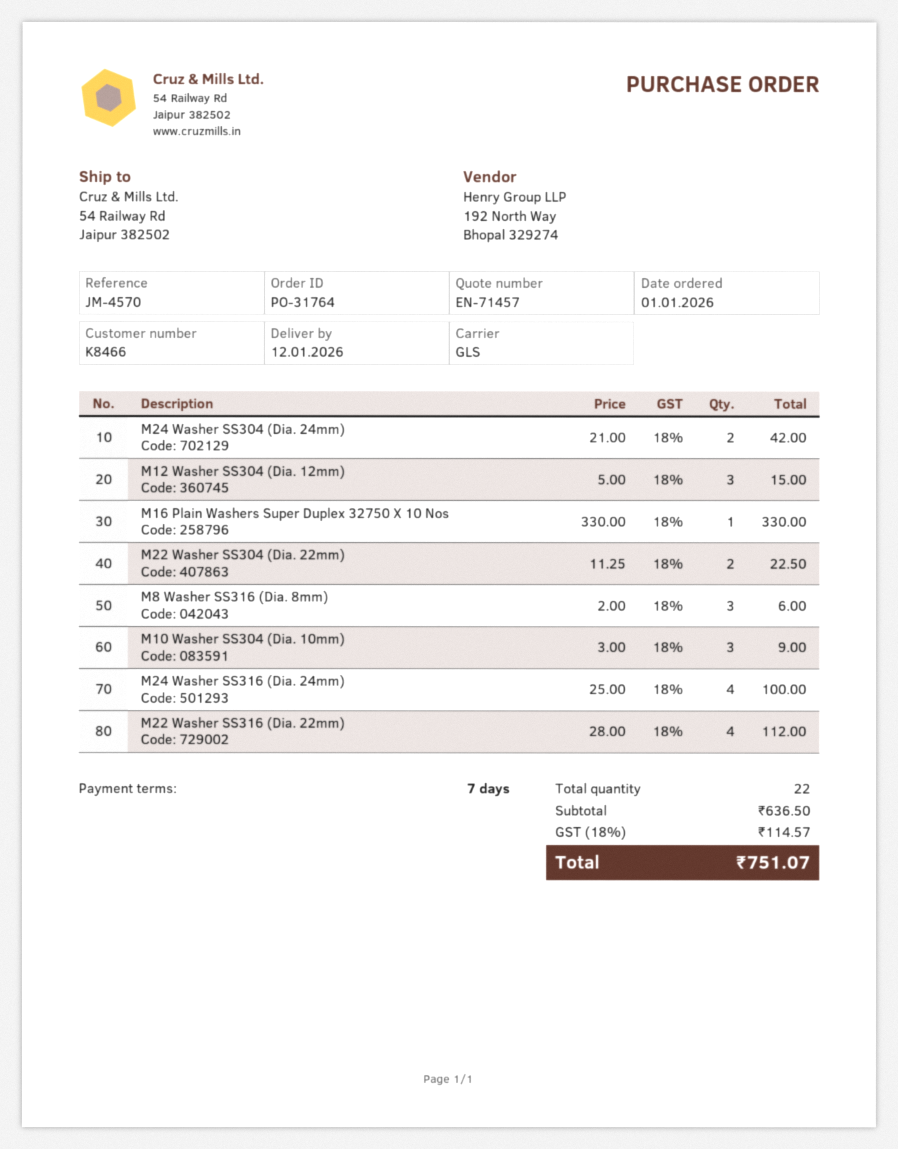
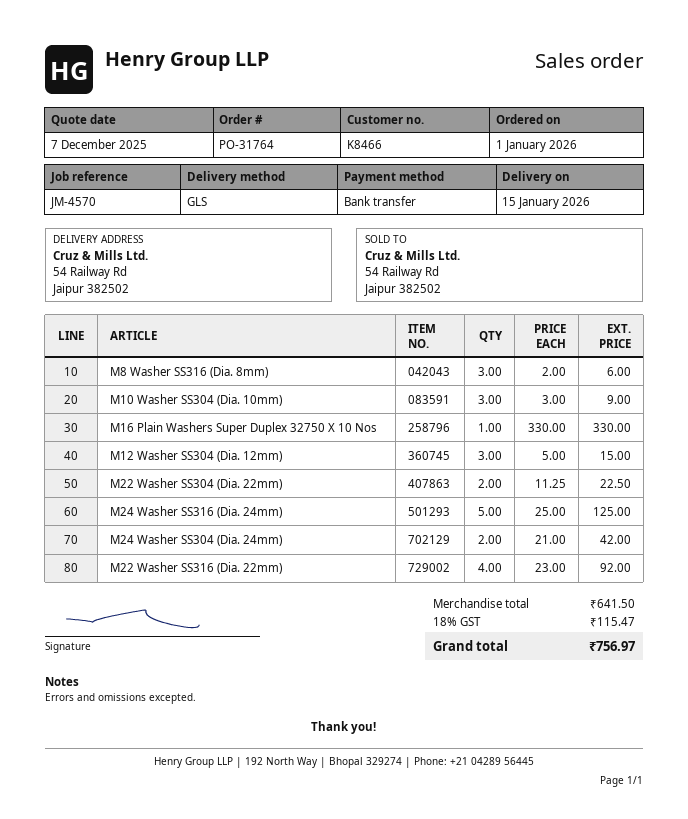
delivery date: 2026-01-12 -> 2026-01-15
M24 Washer SS316 (Dia. 24mm): 4 x 25.00 = 100.00 -> 5 x 25.00 = 125.00
M22 Washer SS316 (Dia. 22mm): 4 x 28.00 = 112.00 -> 4 x 23.00 = 92.00
subtotal: 636.50 -> 641.50
tax: 18% = 114.57 -> 18% = 115.47
total: 751.07 -> 756.97

